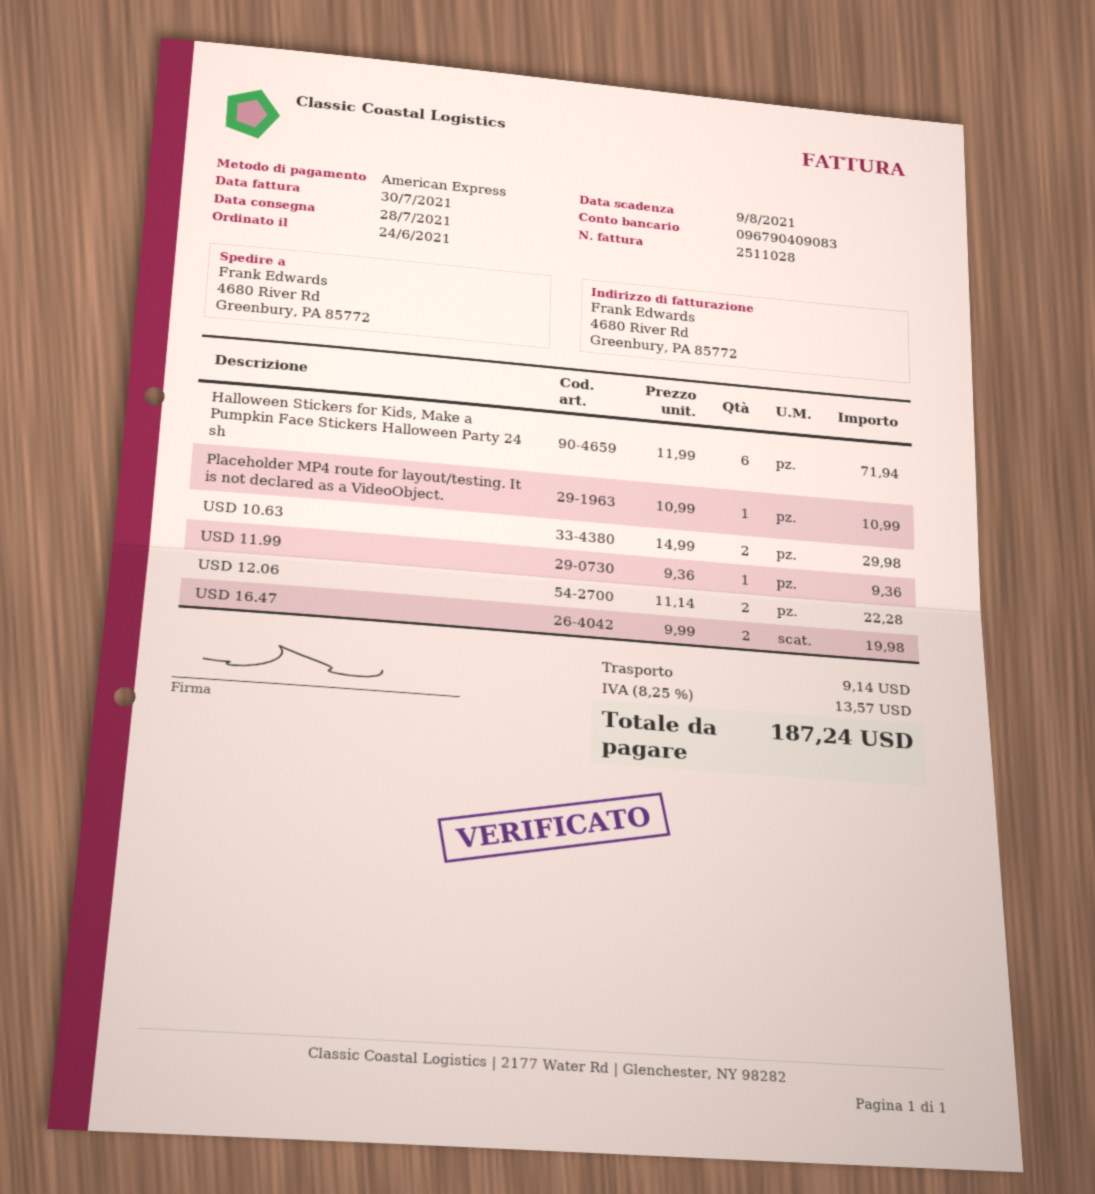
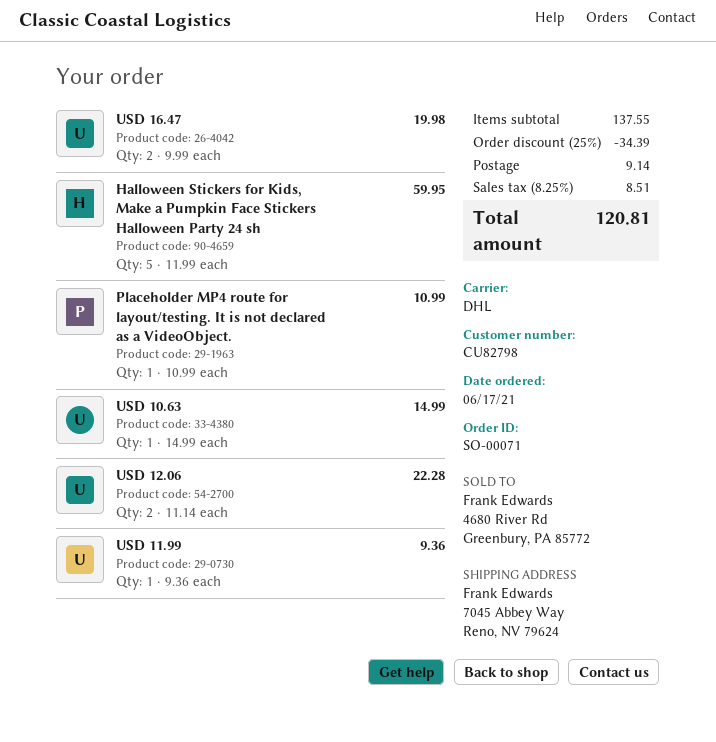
order date: 2021-06-24 -> 2021-06-17
ship to: 4680 River Rd, Greenbury, PA 85772 -> 7045 Abbey Way, Reno, NV 79624
Halloween Stickers for Kids, Make a Pumpkin Face Stickers Halloween Party 24 sh: 6 x 11.99 = 71.94 -> 5 x 11.99 = 59.95
USD 10.63: 2 x 14.99 = 29.98 -> 1 x 14.99 = 14.99
discount: none -> 25% = 34.39
tax: 8.25% = 13.57 -> 8.25% = 8.51
total: 187.24 -> 120.81

